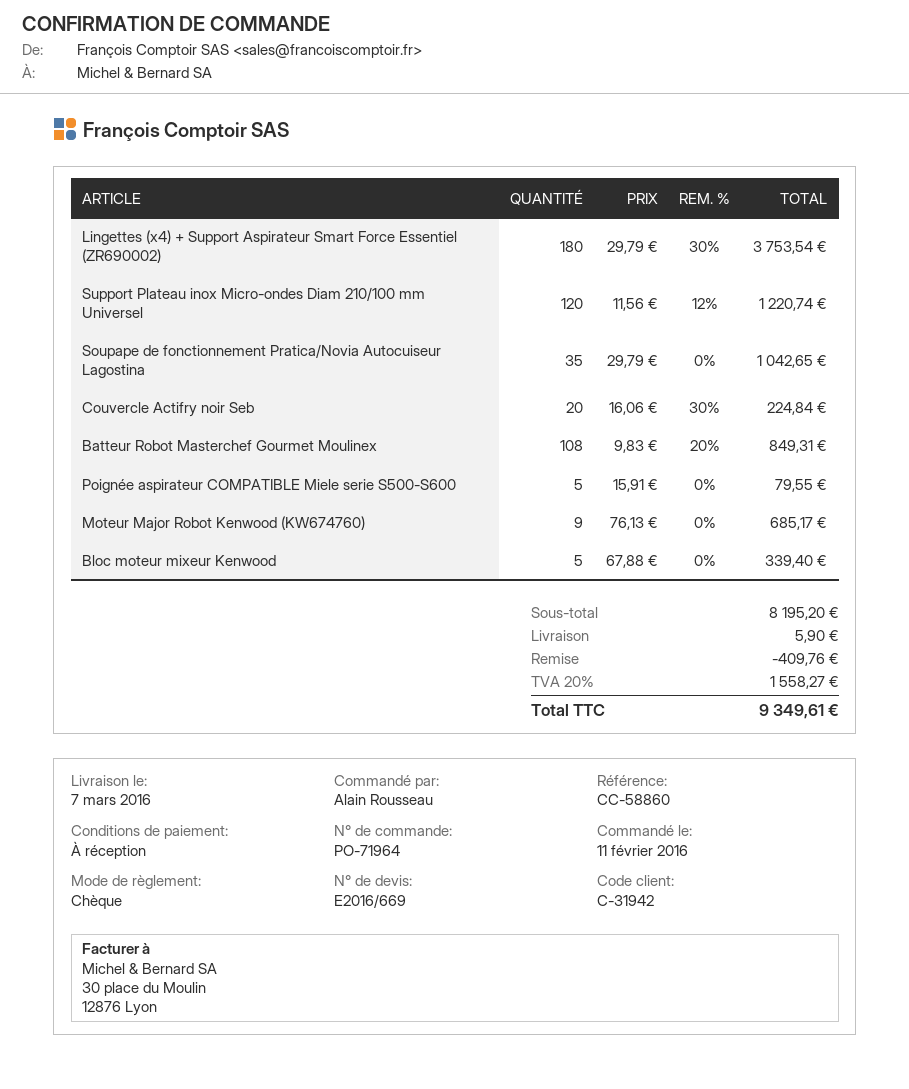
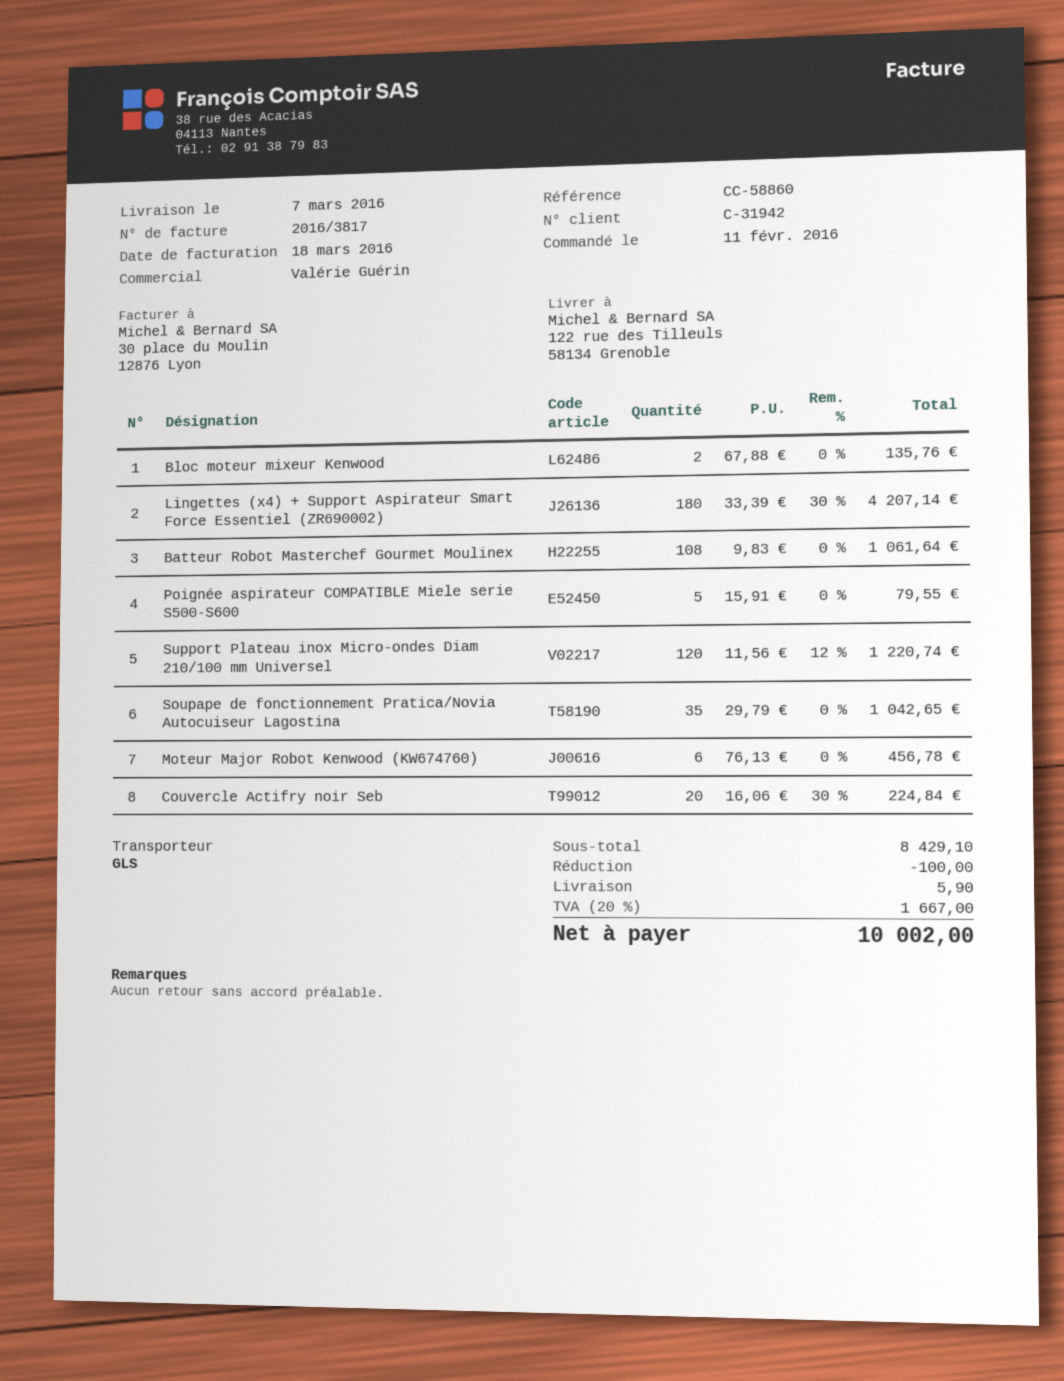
Lingettes (x4) + Support Aspirateur Smart Force Essentiel (ZR690002): 180 x 29.79 - 30% = 3753.54 -> 180 x 33.39 - 30% = 4207.14
Batteur Robot Masterchef Gourmet Moulinex: 108 x 9.83 - 20% = 849.31 -> 108 x 9.83 = 1061.64
Moteur Major Robot Kenwood (KW674760): 9 x 76.13 = 685.17 -> 6 x 76.13 = 456.78
Bloc moteur mixeur Kenwood: 5 x 67.88 = 339.40 -> 2 x 67.88 = 135.76
subtotal: 8195.20 -> 8429.10
discount: 409.76 -> 100.00
tax: 20% = 1558.27 -> 20% = 1667.00
total: 9349.61 -> 10002.00

